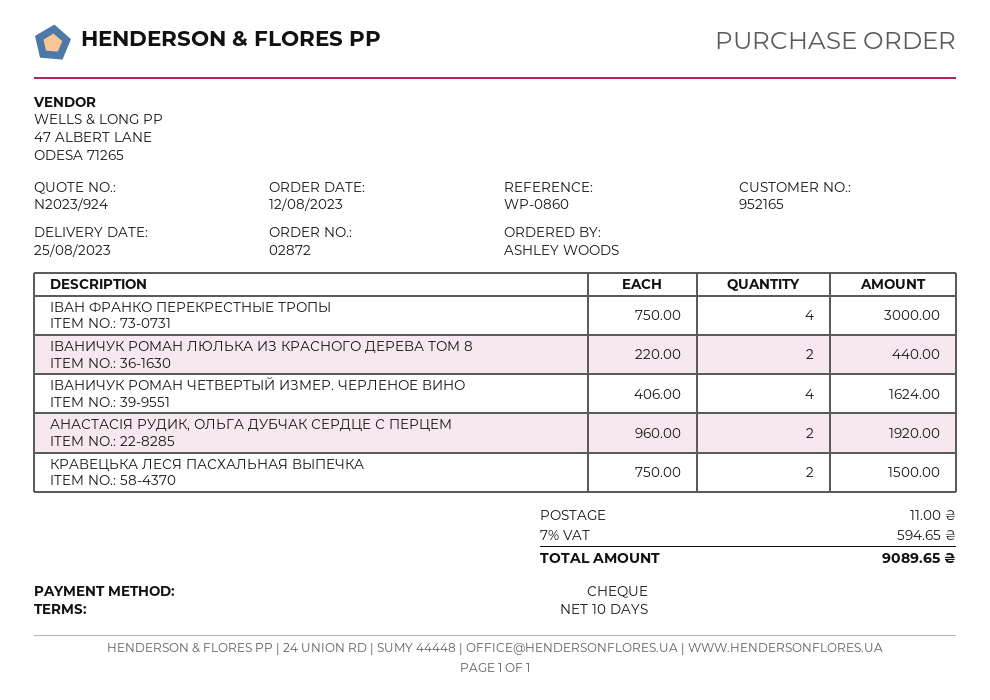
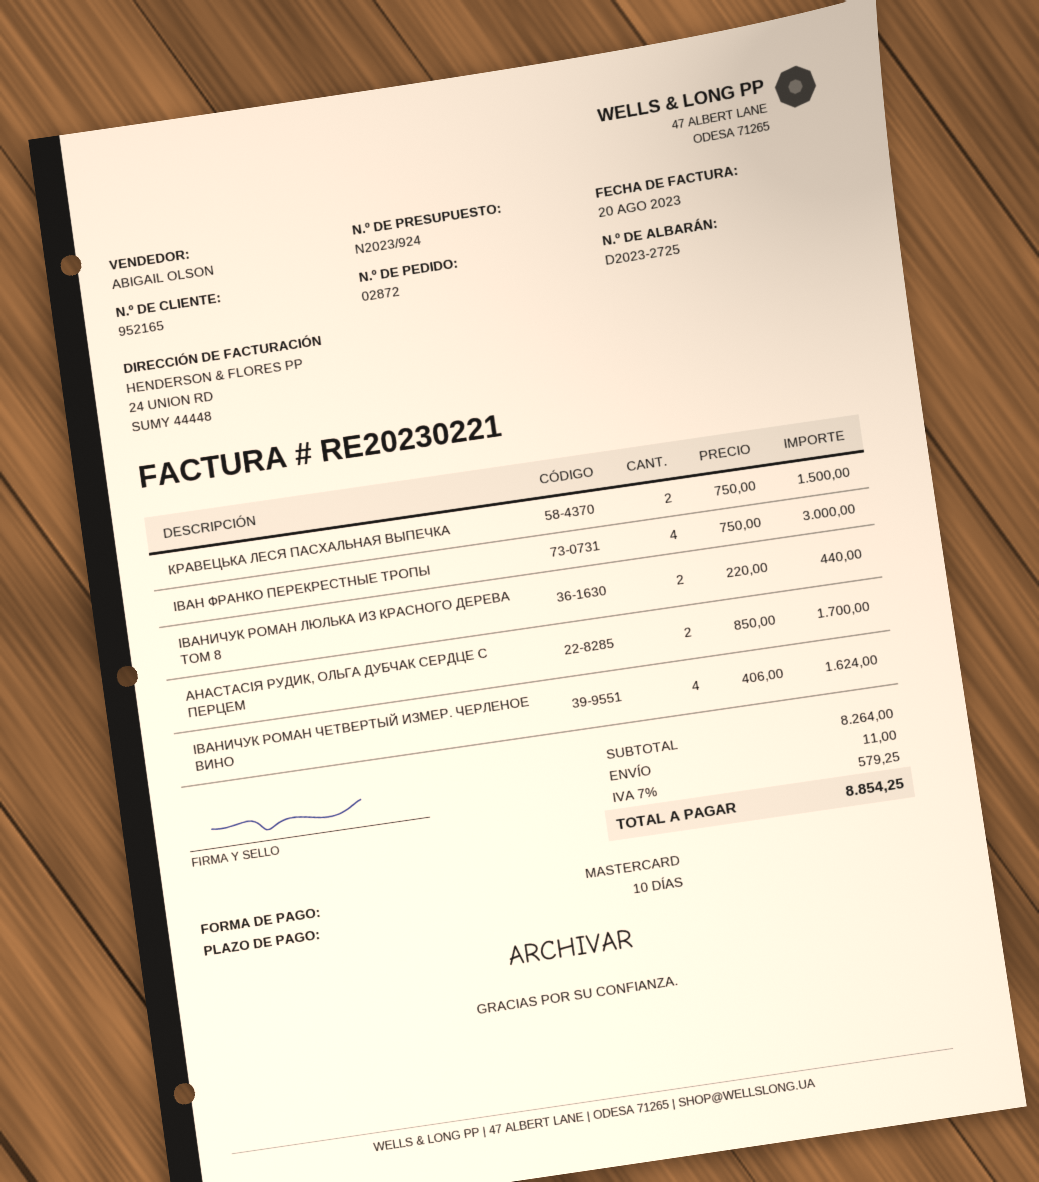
payment method: cheque -> Mastercard
АНАСТАСІЯ РУДИК, ОЛЬГА ДУБЧАК СЕРДЦЕ С ПЕРЦЕМ: 2 x 960.00 = 1920.00 -> 2 x 850.00 = 1700.00
tax: 7% = 594.65 -> 7% = 579.25
total: 9089.65 -> 8854.25

